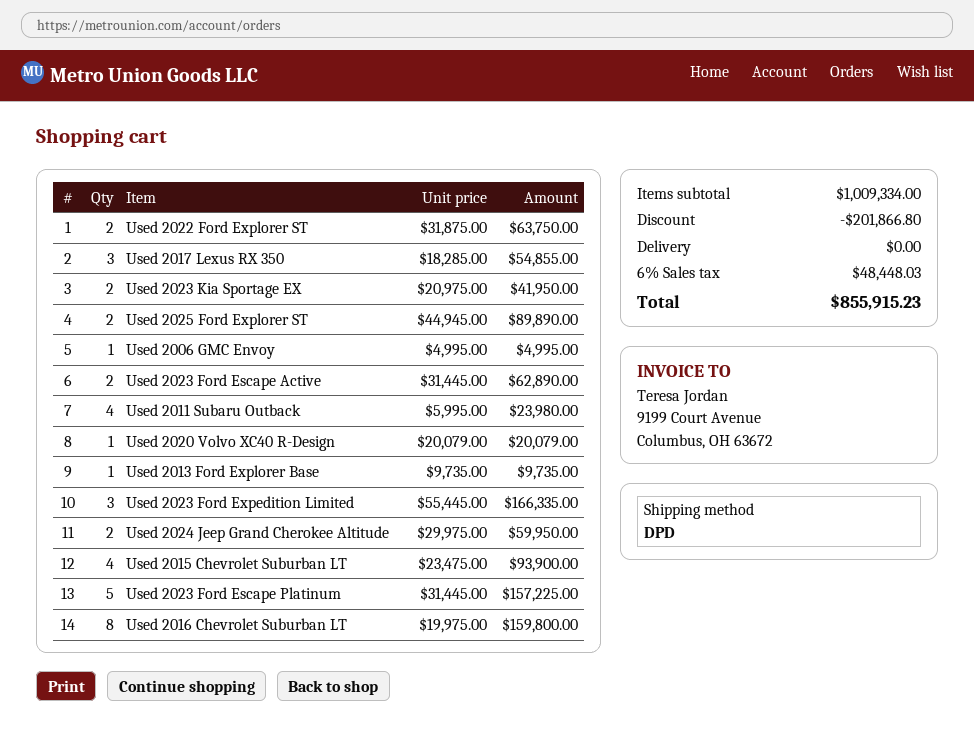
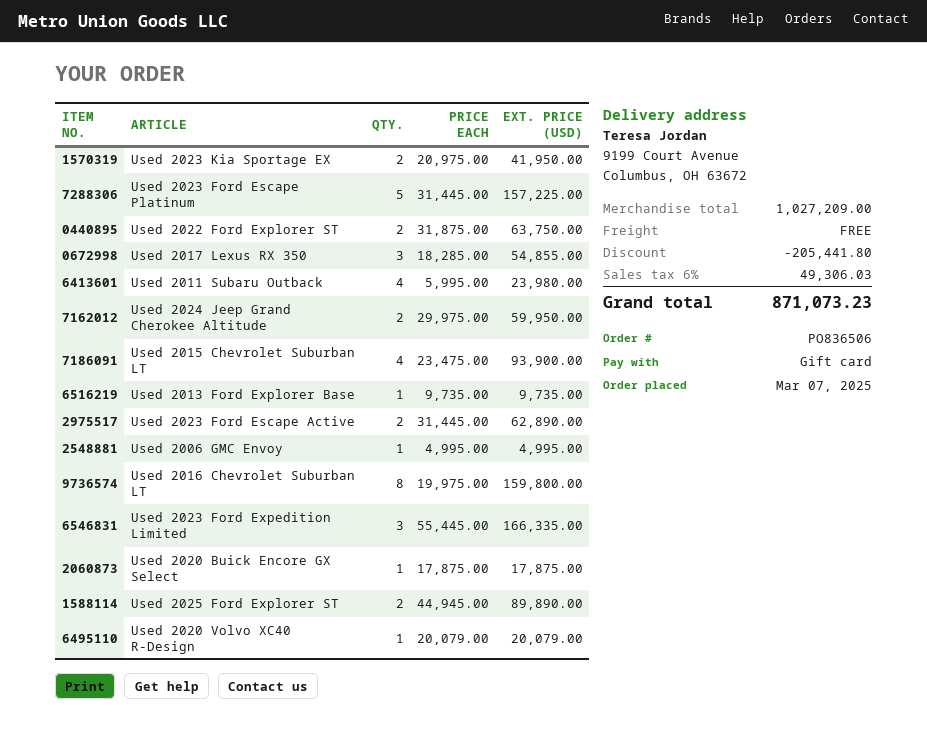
Used 2020 Buick Encore GX Select: none -> 1 x 17875.00 = 17875.00
subtotal: 1009334.00 -> 1027209.00
discount: 201866.80 -> 205441.80
tax: 6% = 48448.03 -> 6% = 49306.03
total: 855915.23 -> 871073.23

